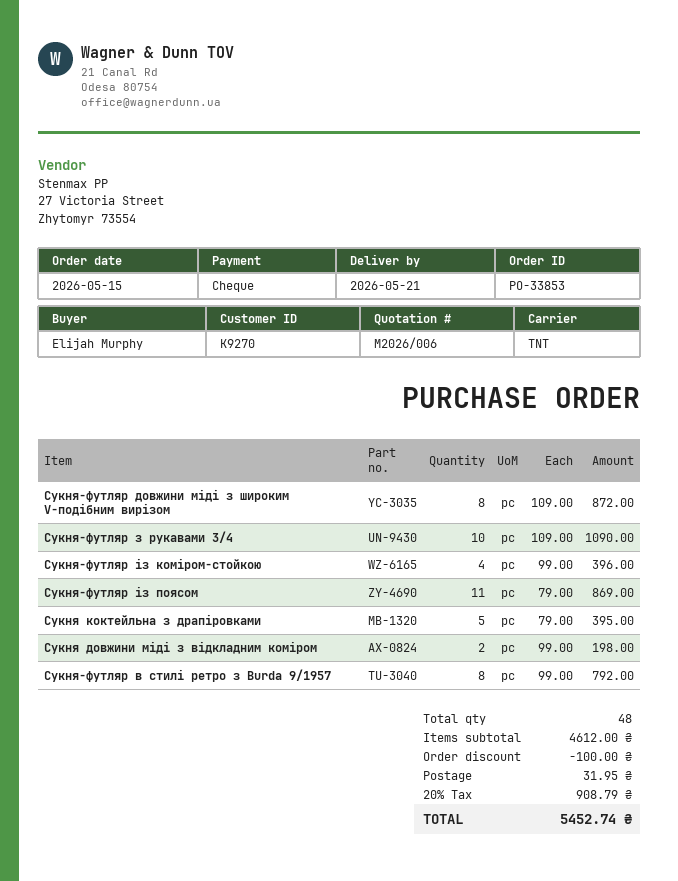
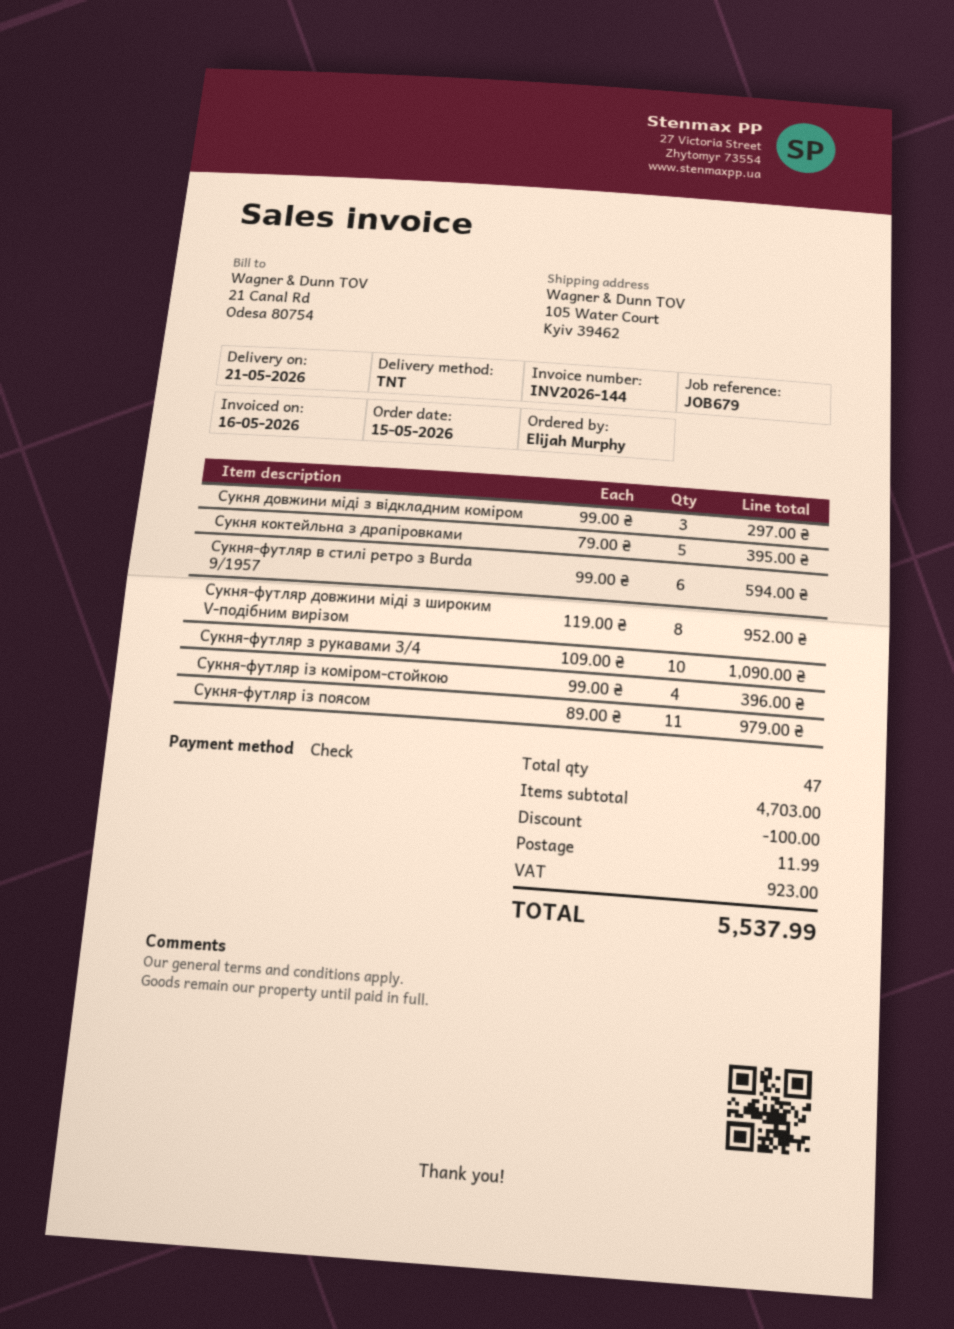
Сукня-футляр довжини міді з широким V-подібним вирізом: 8 x 109.00 = 872.00 -> 8 x 119.00 = 952.00
Сукня-футляр із поясом: 11 x 79.00 = 869.00 -> 11 x 89.00 = 979.00
Сукня довжини міді з відкладним коміром: 2 x 99.00 = 198.00 -> 3 x 99.00 = 297.00
Сукня-футляр в стилі ретро з Burda 9/1957: 8 x 99.00 = 792.00 -> 6 x 99.00 = 594.00
total quantity: 48 -> 47
subtotal: 4612.00 -> 4703.00
shipping: 31.95 -> 11.99
tax: 908.79 -> 923.00
total: 5452.74 -> 5537.99

